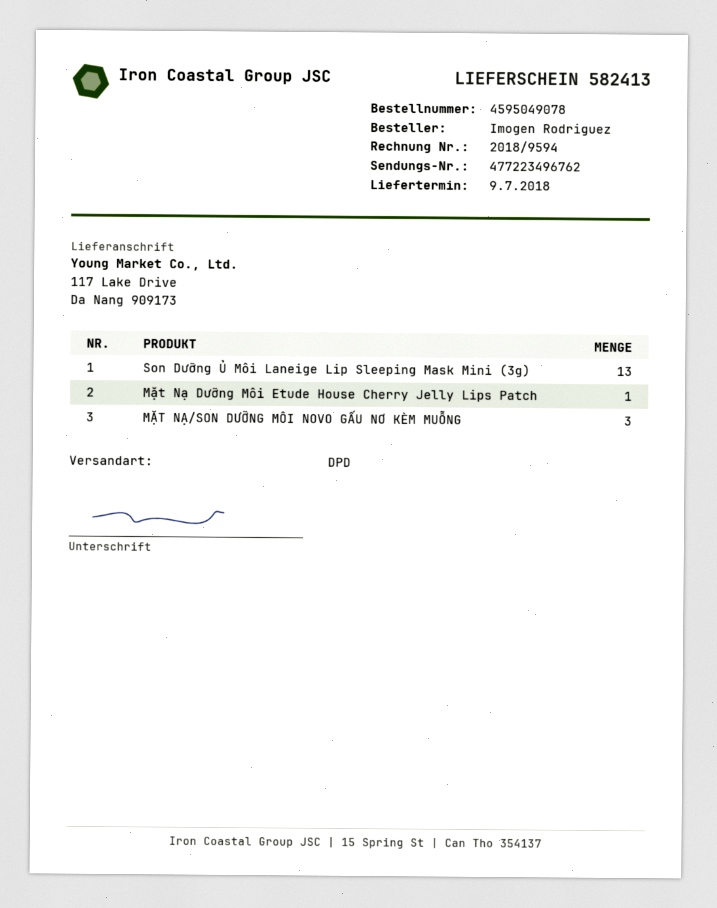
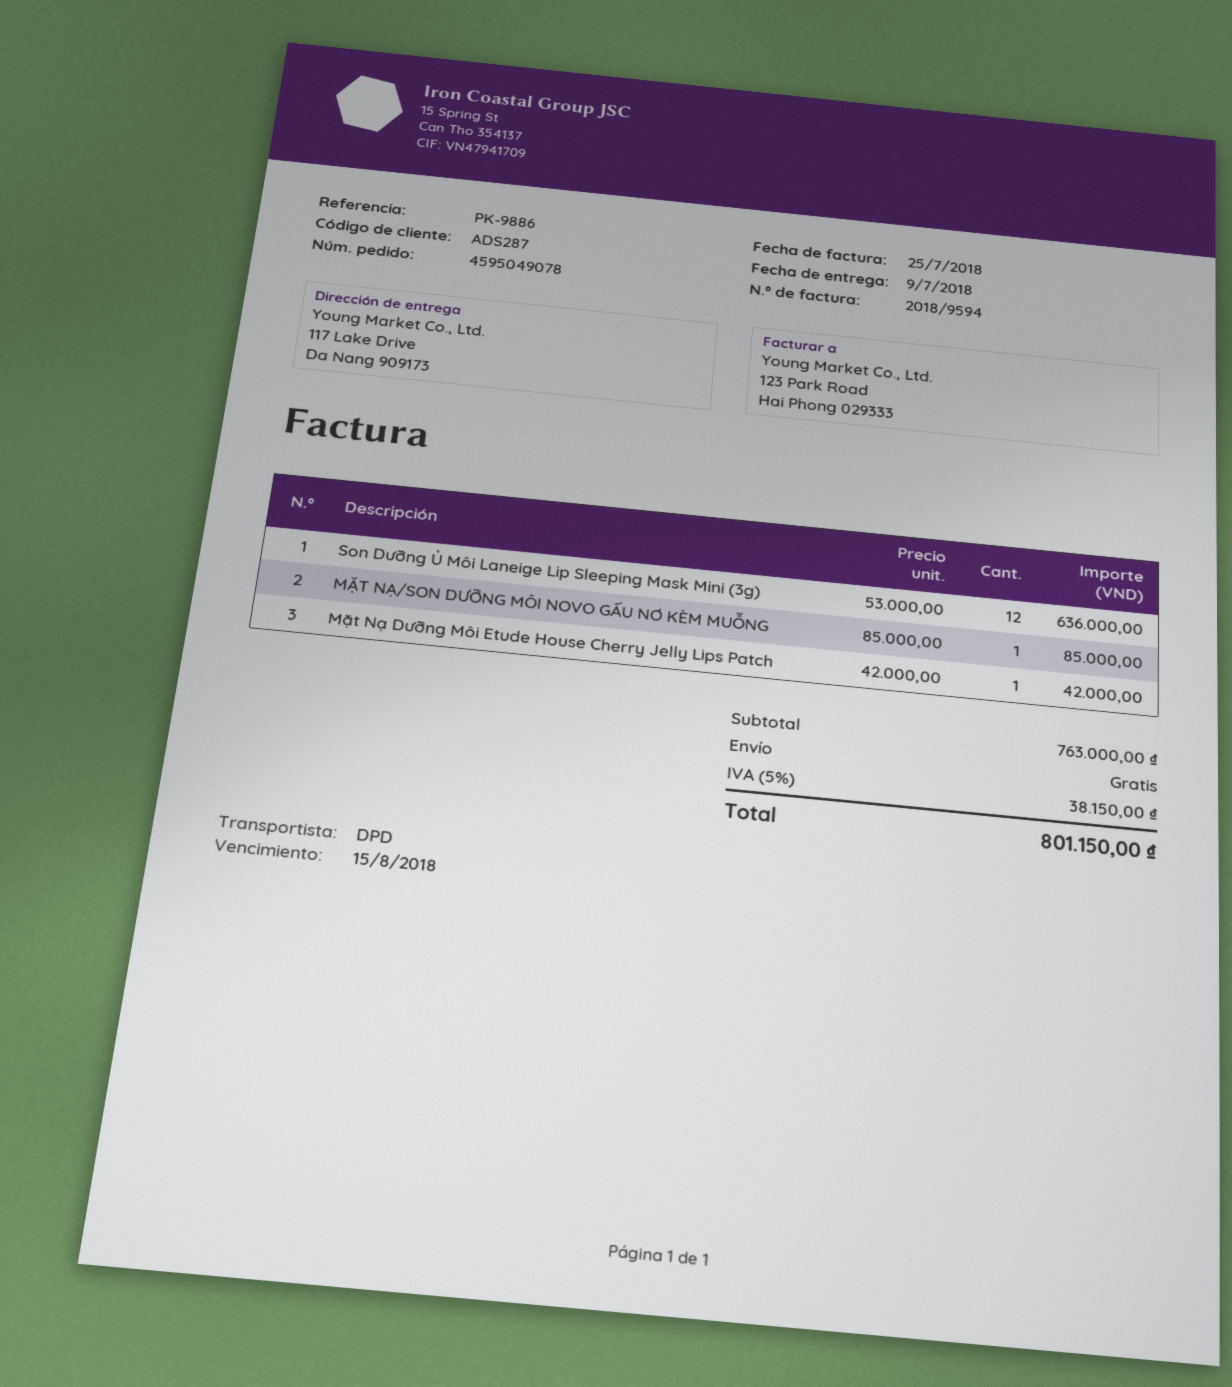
Son Dưỡng Ủ Môi Laneige Lip Sleeping Mask Mini (3g): 13 -> 12
MẶT NẠ/SON DƯỠNG MÔI NOVO GẤU NƠ KÈM MUỖNG: 3 -> 1

